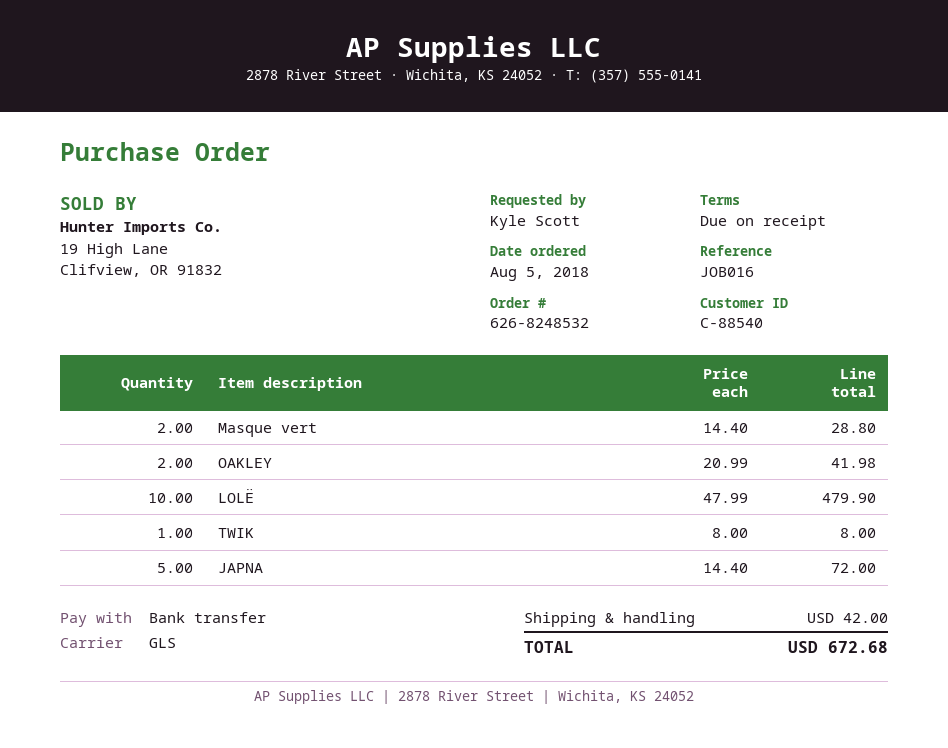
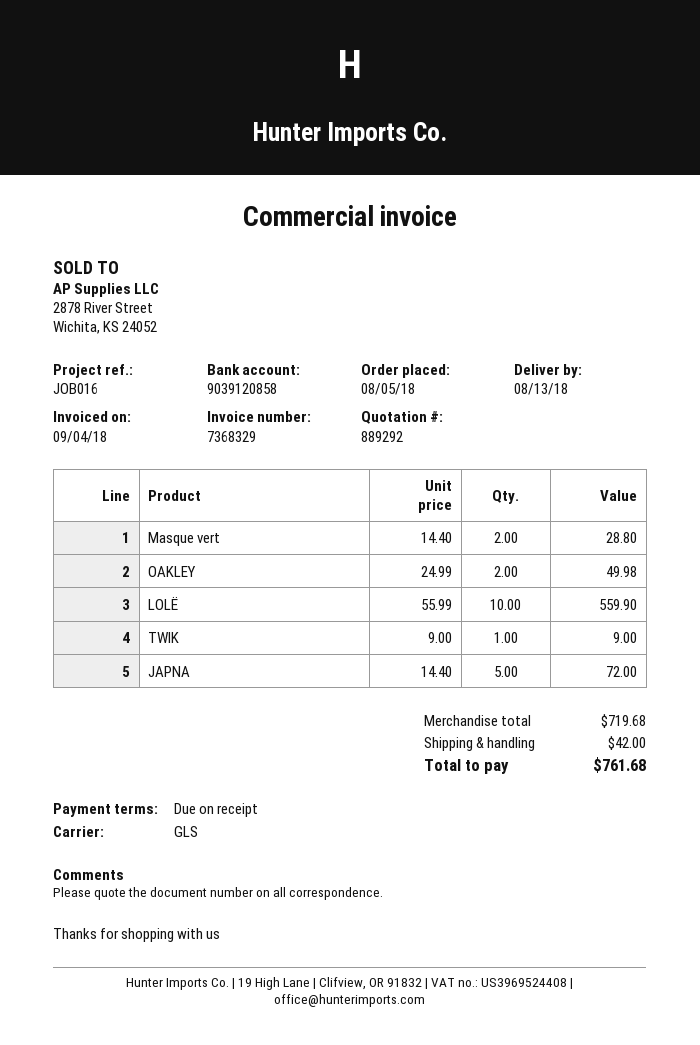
OAKLEY: 2 x 20.99 = 41.98 -> 2 x 24.99 = 49.98
LOLË: 10 x 47.99 = 479.90 -> 10 x 55.99 = 559.90
TWIK: 1 x 8.00 = 8.00 -> 1 x 9.00 = 9.00
total: 672.68 -> 761.68

